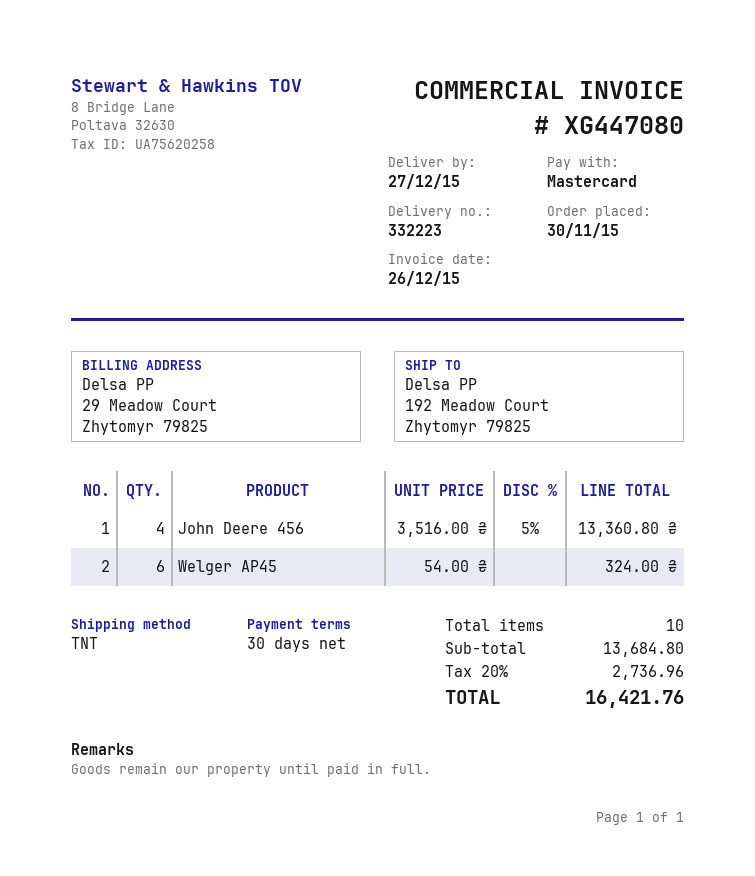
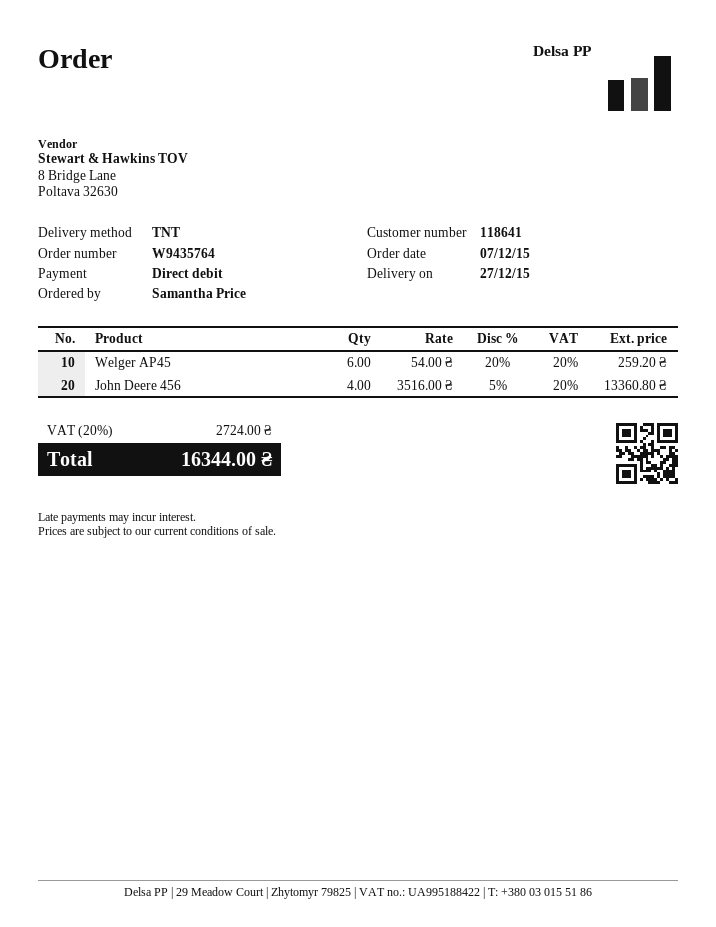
order date: 2015-11-30 -> 2015-12-07
payment method: Mastercard -> direct debit
Welger AP45: 6 x 54.00 = 324.00 -> 6 x 54.00 - 20% = 259.20
tax: 20% = 2736.96 -> 20% = 2724.00
total: 16421.76 -> 16344.00

